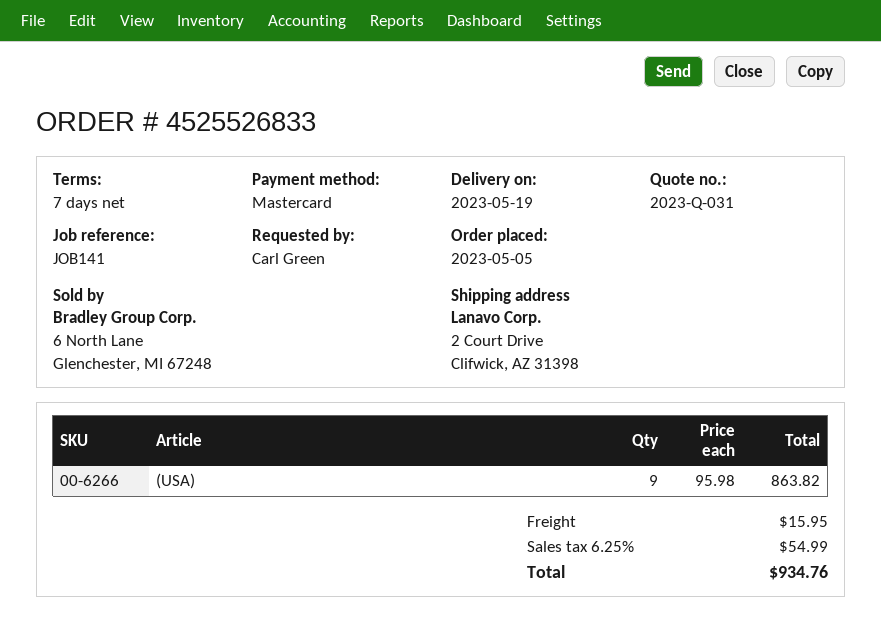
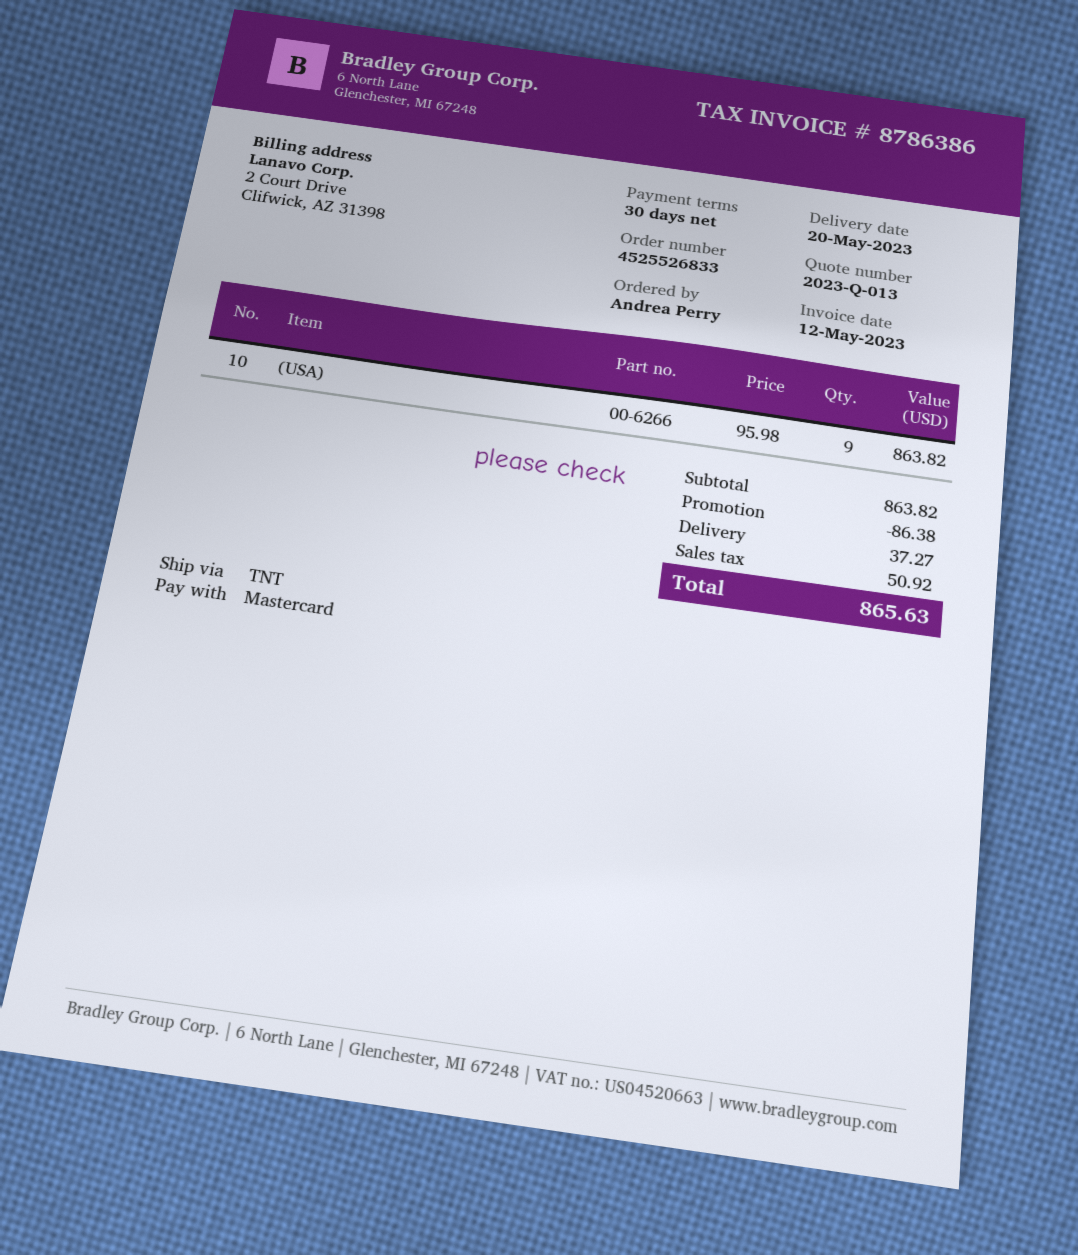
quote number: 2023-Q-031 -> 2023-Q-013
delivery date: 2023-05-19 -> 2023-05-20
payment terms: 7 days -> 30 days
ordered by: Carl Green -> Andrea Perry
discount: none -> 86.38
shipping: 15.95 -> 37.27
tax: 54.99 -> 50.92
total: 934.76 -> 865.63

